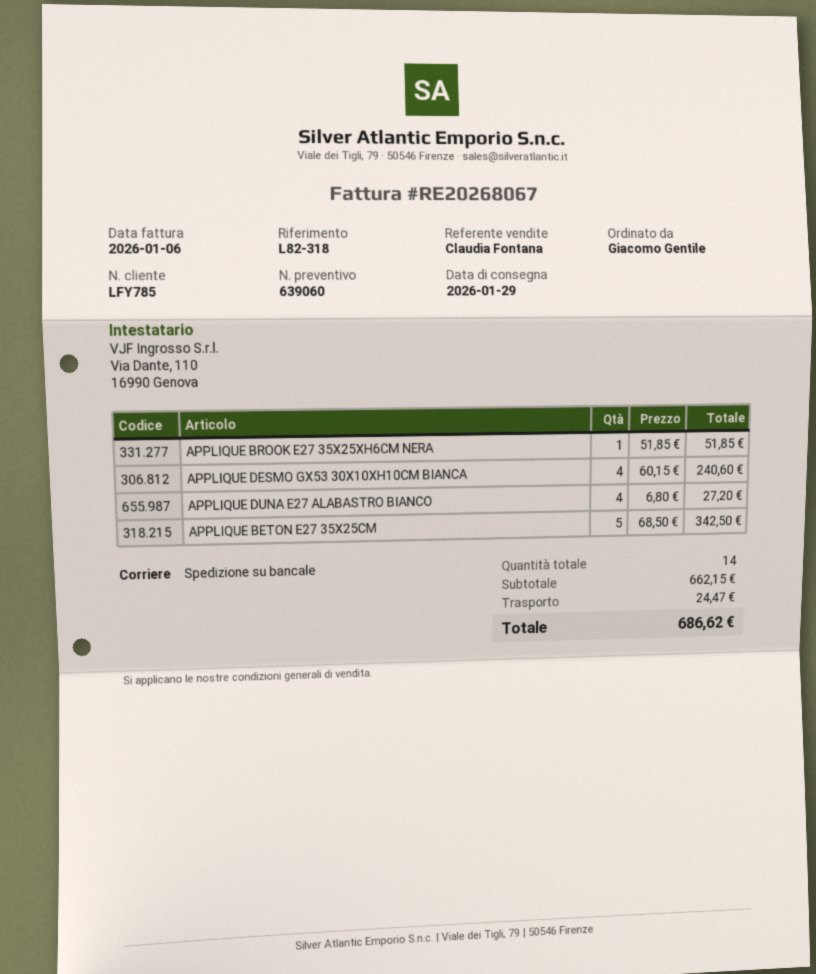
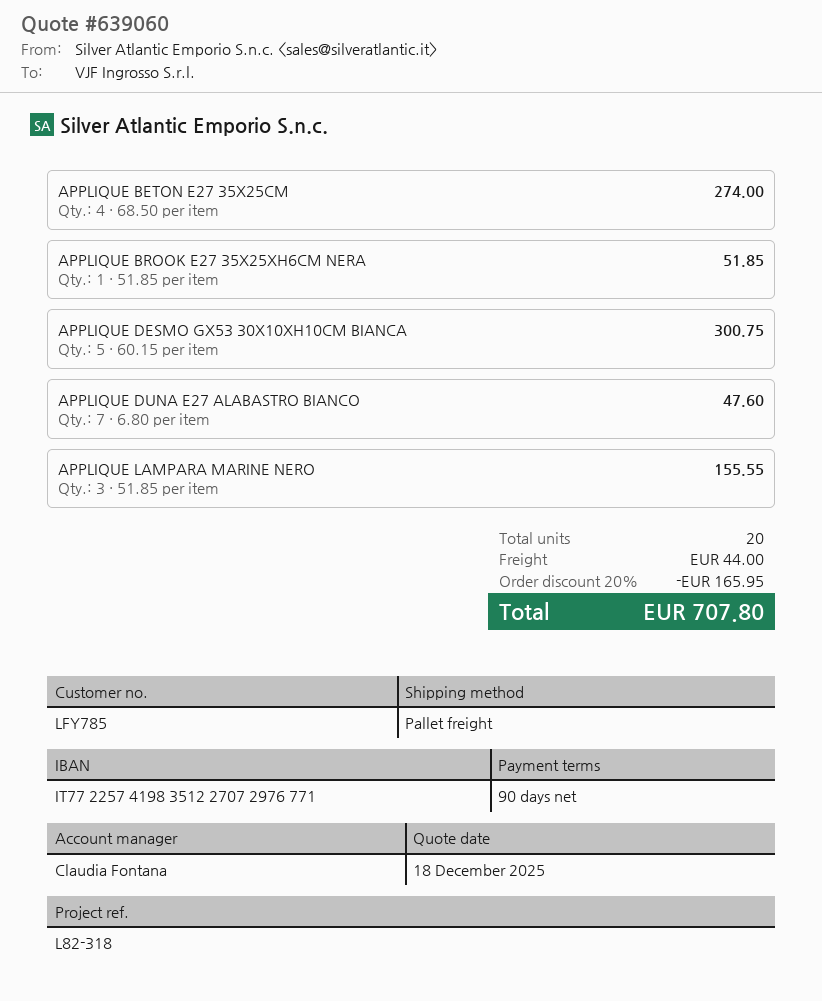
APPLIQUE DESMO GX53 30X10XH10CM BIANCA: 4 x 60.15 = 240.60 -> 5 x 60.15 = 300.75
APPLIQUE DUNA E27 ALABASTRO BIANCO: 4 x 6.80 = 27.20 -> 7 x 6.80 = 47.60
APPLIQUE BETON E27 35X25CM: 5 x 68.50 = 342.50 -> 4 x 68.50 = 274.00
APPLIQUE LAMPARA MARINE NERO: none -> 3 x 51.85 = 155.55
total quantity: 14 -> 20
discount: none -> 20% = 165.95
shipping: 24.47 -> 44.00
total: 686.62 -> 707.80

